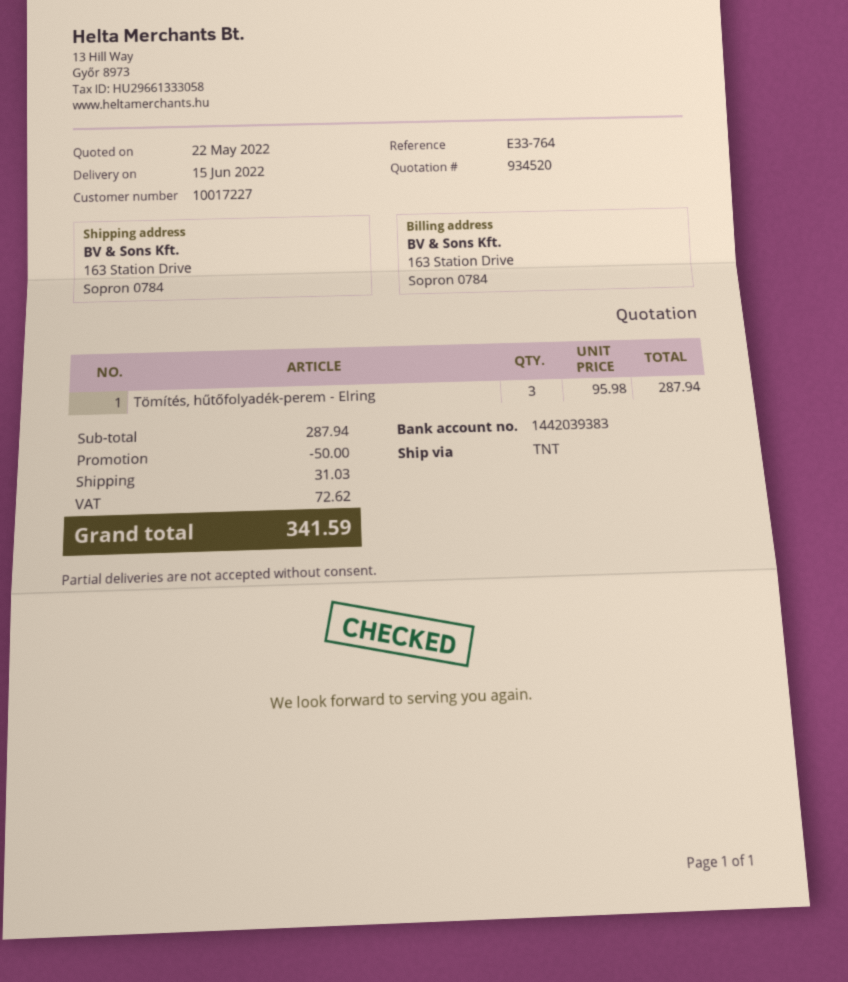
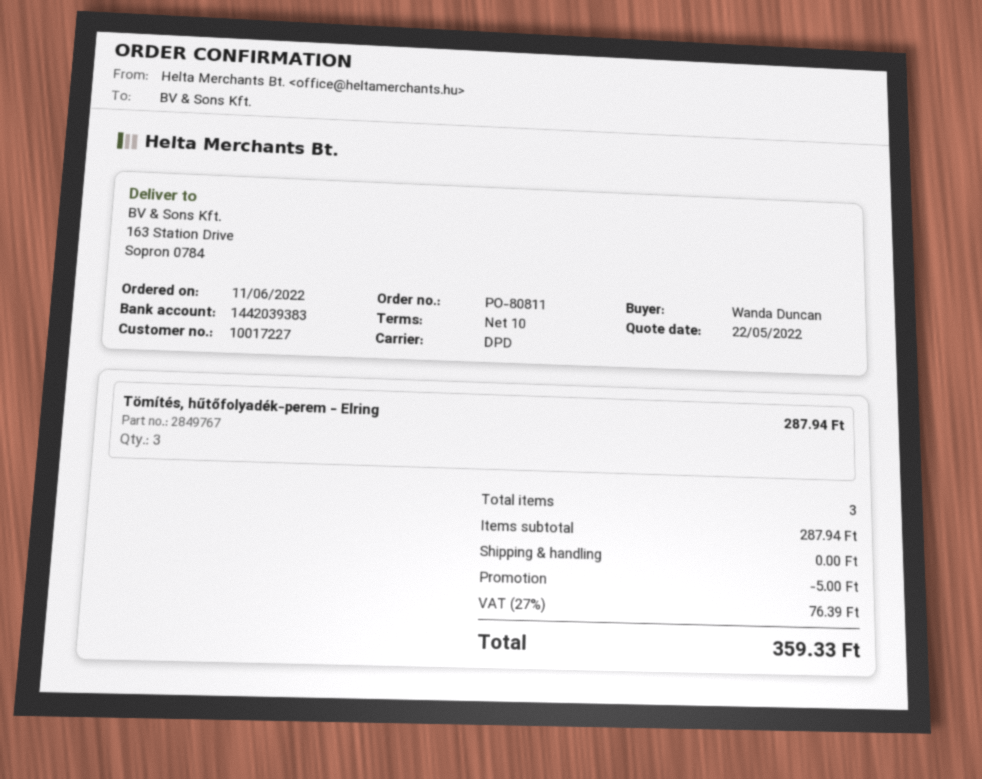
shipping method: TNT -> DPD
discount: 50.00 -> 5.00
shipping: 31.03 -> 0.00
tax: 72.62 -> 76.39
total: 341.59 -> 359.33

